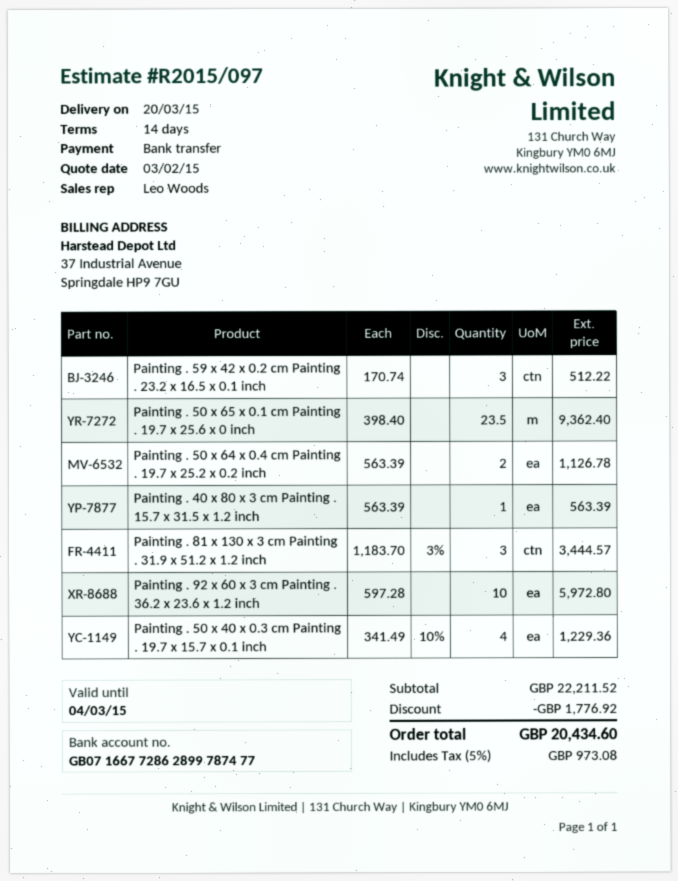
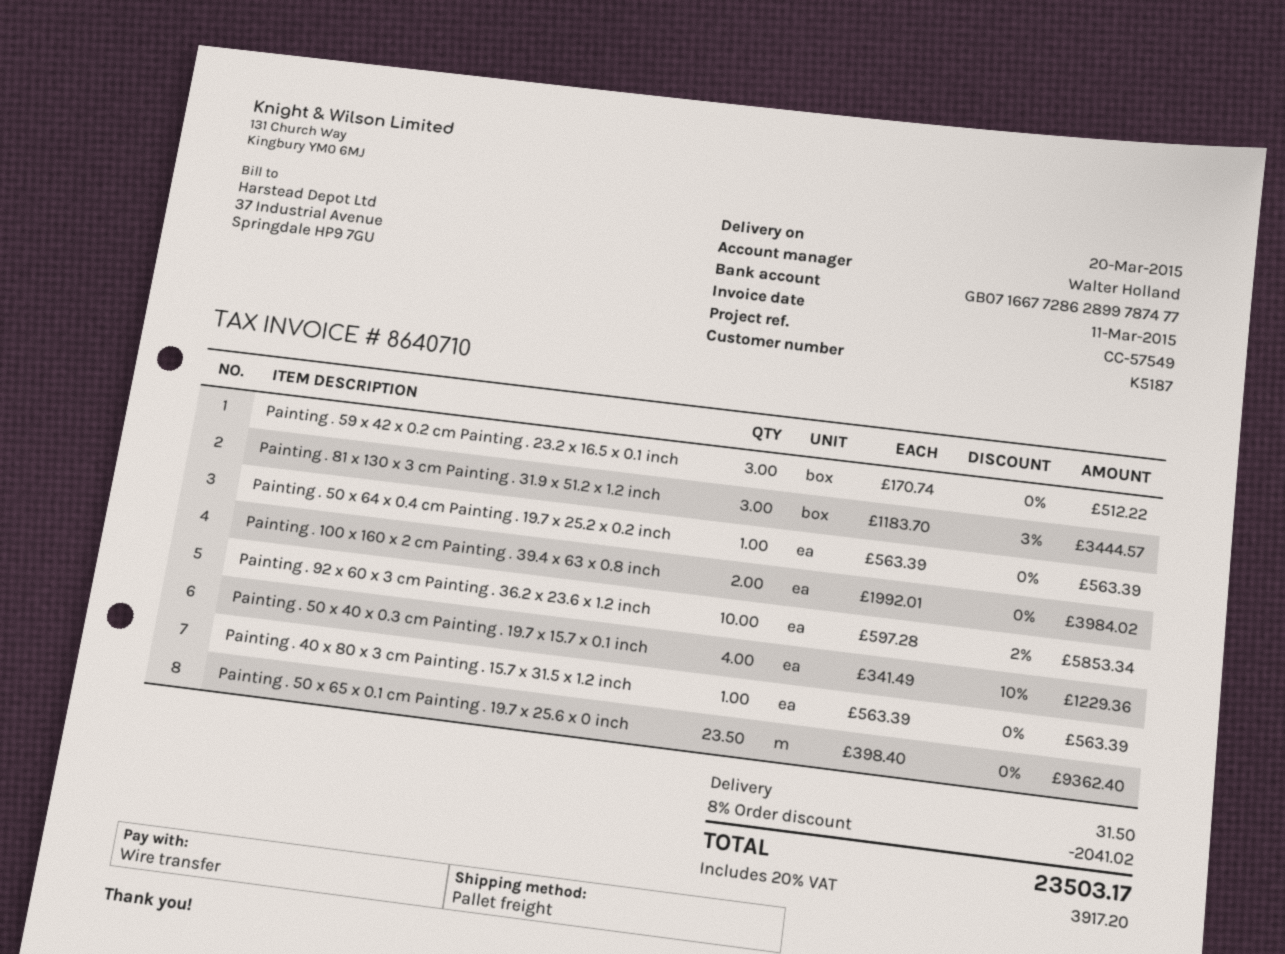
sales rep: Leo Woods -> Walter Holland
Painting . 50 x 64 x 0.4 cm Painting . 19.7 x 25.2 x 0.2 inch: 2 x 563.39 = 1126.78 -> 1 x 563.39 = 563.39
Painting . 92 x 60 x 3 cm Painting . 36.2 x 23.6 x 1.2 inch: 10 x 597.28 = 5972.80 -> 10 x 597.28 - 2% = 5853.34
Painting . 100 x 160 x 2 cm Painting . 39.4 x 63 x 0.8 inch: none -> 2 x 1992.01 = 3984.02
discount: 1776.92 -> 2041.02
shipping: none -> 31.50
tax: 5% = 973.08 -> 20% = 3917.20
total: 20434.60 -> 23503.17

